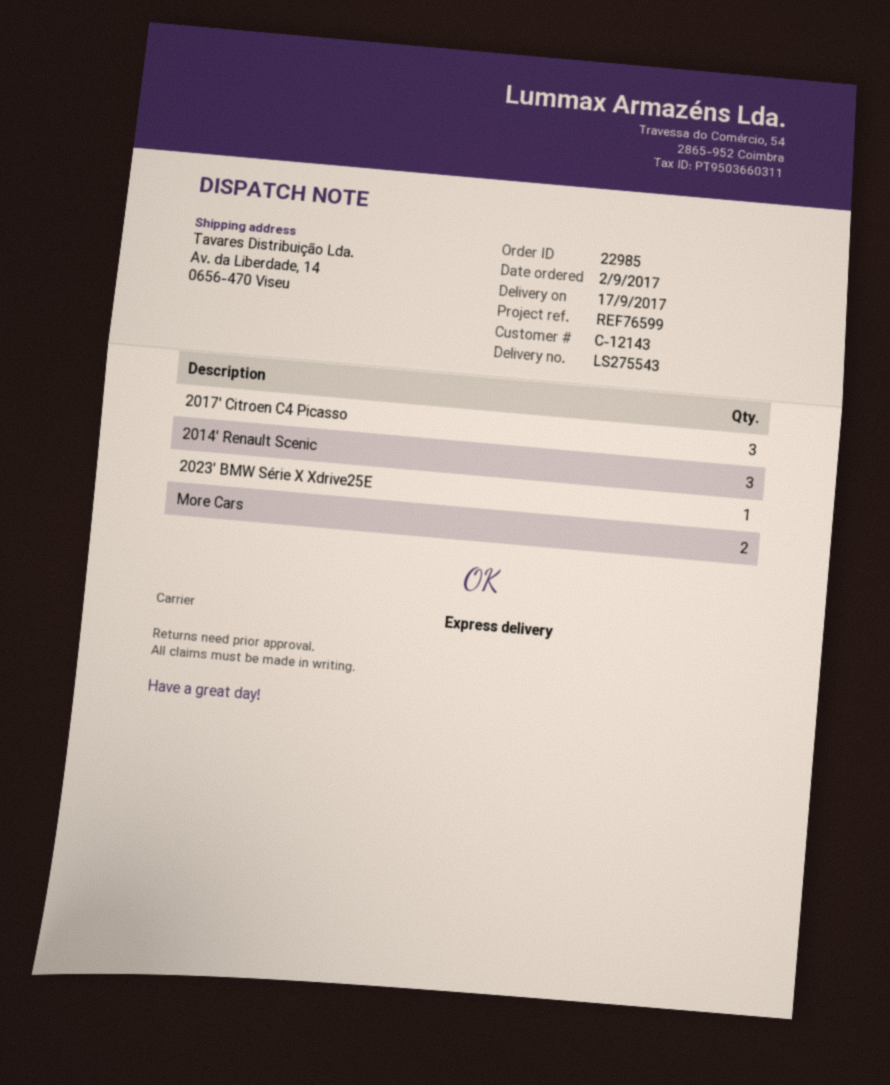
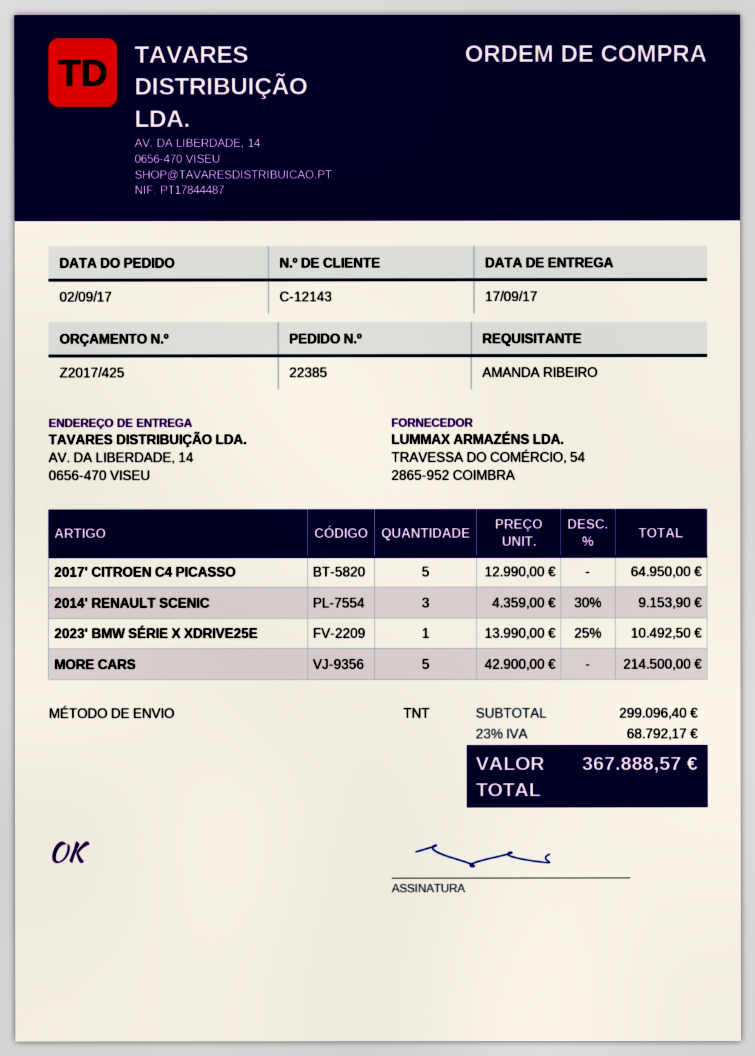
order number: 22985 -> 22385
shipping method: express -> TNT
2017' Citroen C4 Picasso: 3 -> 5
More Cars: 2 -> 5

